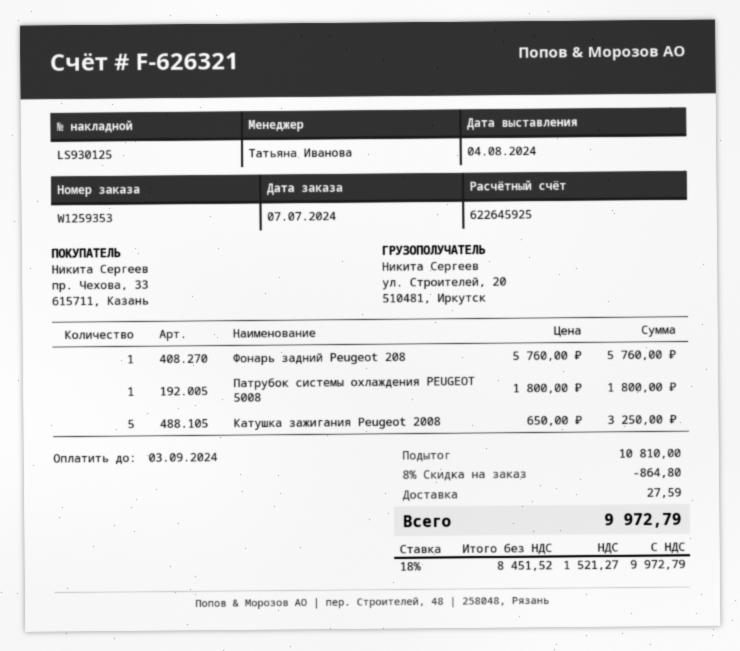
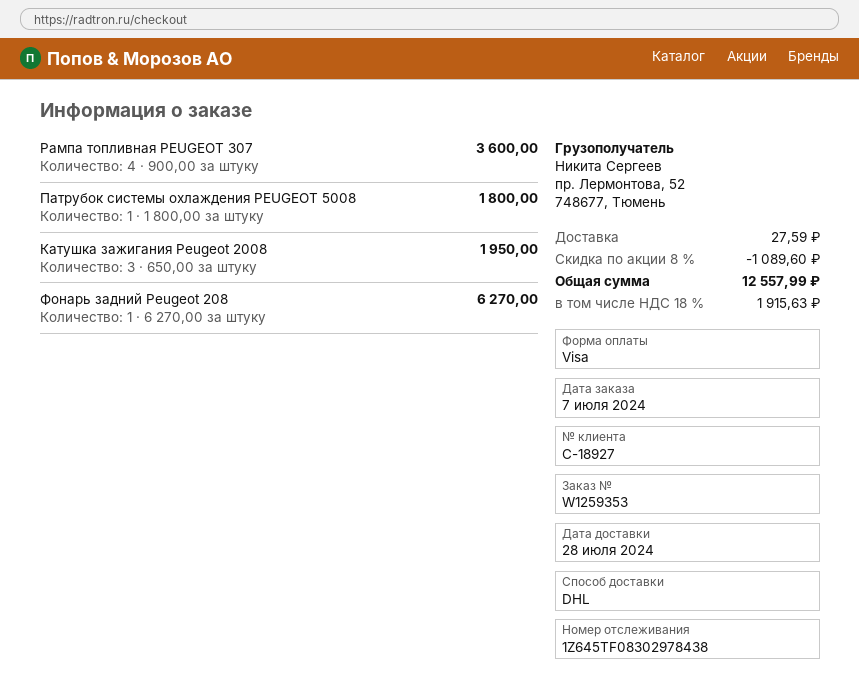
ship to: ул. Строителей, 20, 510481, Иркутск -> пр. Лермонтова, 52, 748677, Тюмень
Фонарь задний Peugeot 208: 1 x 5760.00 = 5760.00 -> 1 x 6270.00 = 6270.00
Катушка зажигания Peugeot 2008: 5 x 650.00 = 3250.00 -> 3 x 650.00 = 1950.00
Рампа топливная PEUGEOT 307: none -> 4 x 900.00 = 3600.00
discount: 8% = 864.80 -> 8% = 1089.60
tax: 18% = 1521.27 -> 18% = 1915.63
total: 9972.79 -> 12557.99

